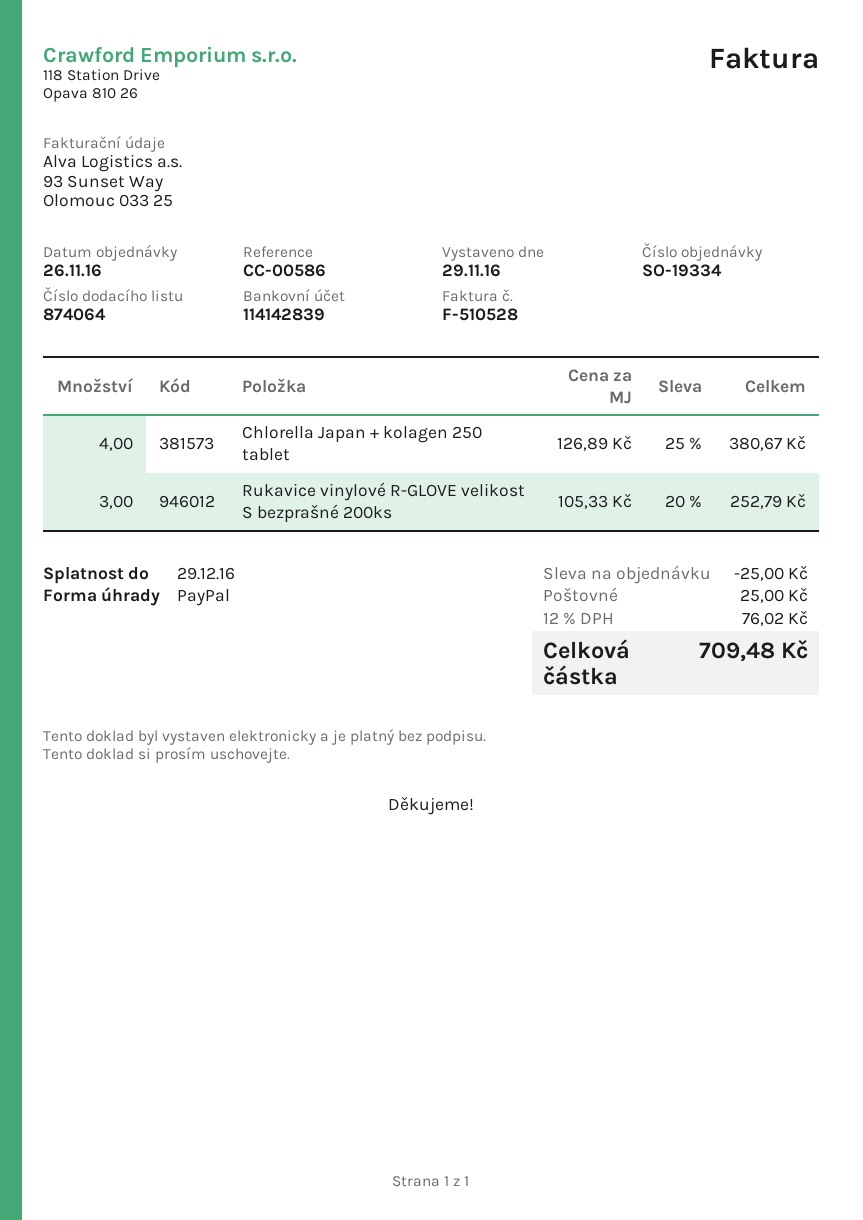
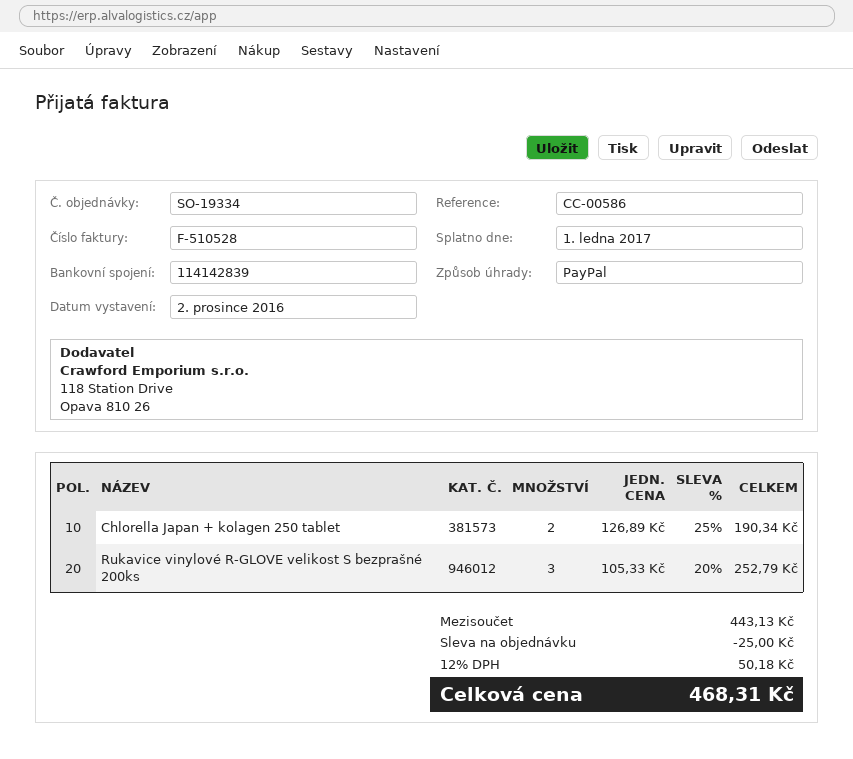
invoice date: 2016-11-29 -> 2016-12-02
due date: 2016-12-29 -> 2017-01-01
Chlorella Japan + kolagen 250 tablet: 4 x 126.89 - 25% = 380.67 -> 2 x 126.89 - 25% = 190.34
shipping: 25.00 -> none
tax: 12% = 76.02 -> 12% = 50.18
total: 709.48 -> 468.31

